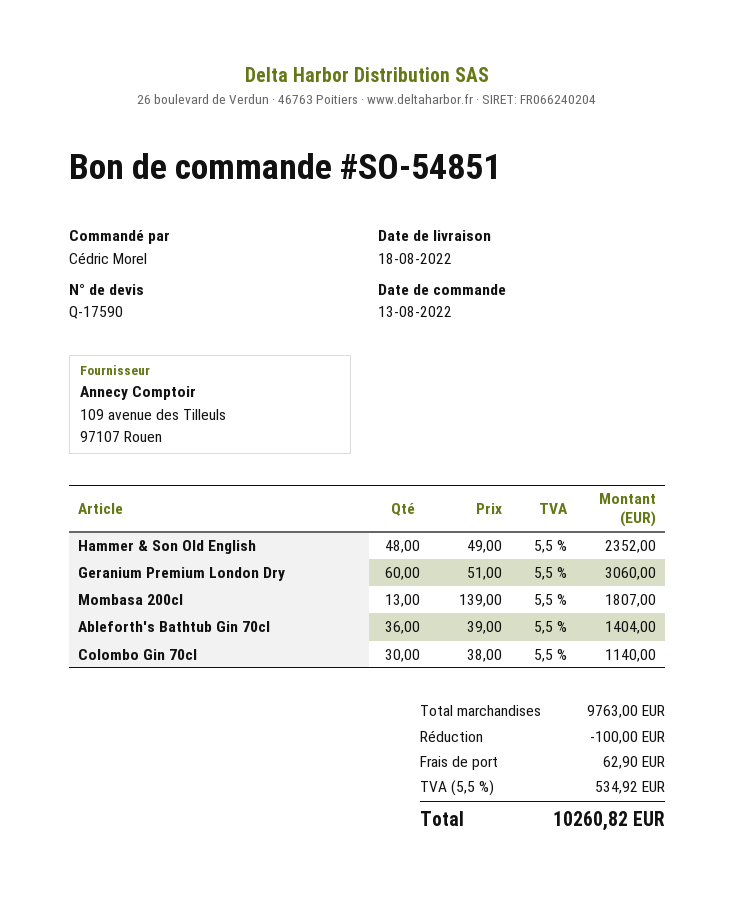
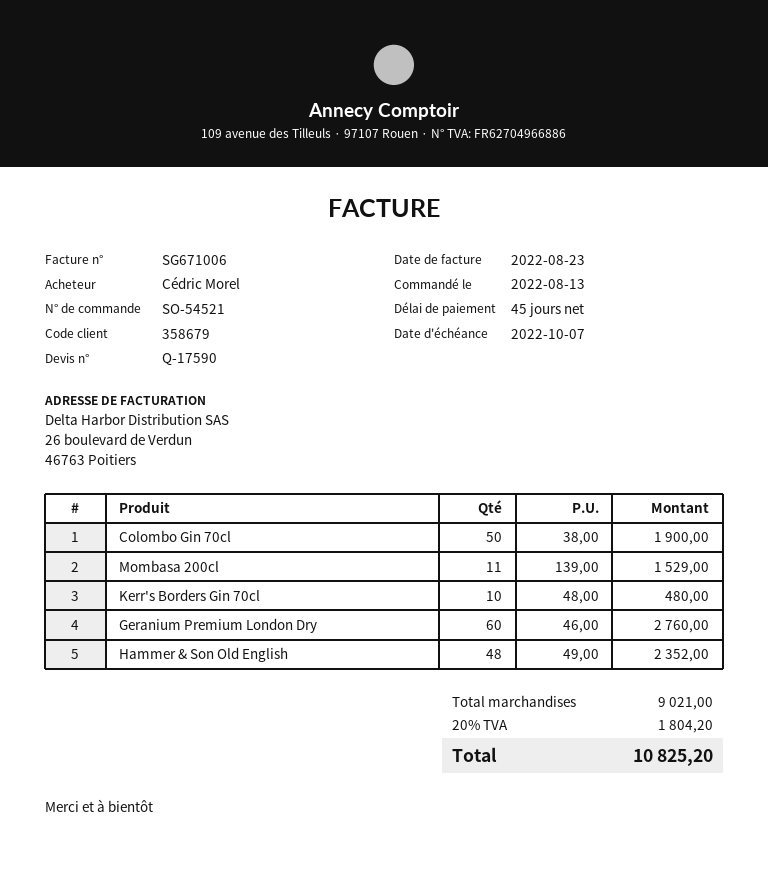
order number: SO-54851 -> SO-54521
Geranium Premium London Dry: 60 x 51.00 = 3060.00 -> 60 x 46.00 = 2760.00
Mombasa 200cl: 13 x 139.00 = 1807.00 -> 11 x 139.00 = 1529.00
Ableforth's Bathtub Gin 70cl: 36 x 39.00 = 1404.00 -> none
Colombo Gin 70cl: 30 x 38.00 = 1140.00 -> 50 x 38.00 = 1900.00
Kerr's Borders Gin 70cl: none -> 10 x 48.00 = 480.00
subtotal: 9763.00 -> 9021.00
discount: 100.00 -> none
shipping: 62.90 -> none
tax: 5.5% = 534.92 -> 20% = 1804.20
total: 10260.82 -> 10825.20

